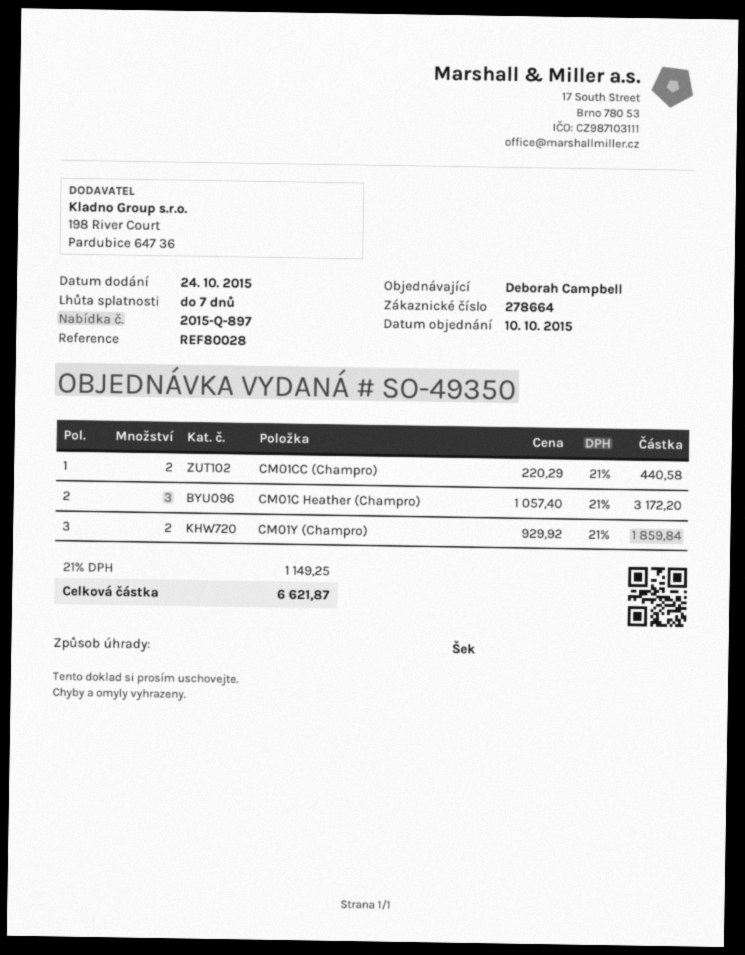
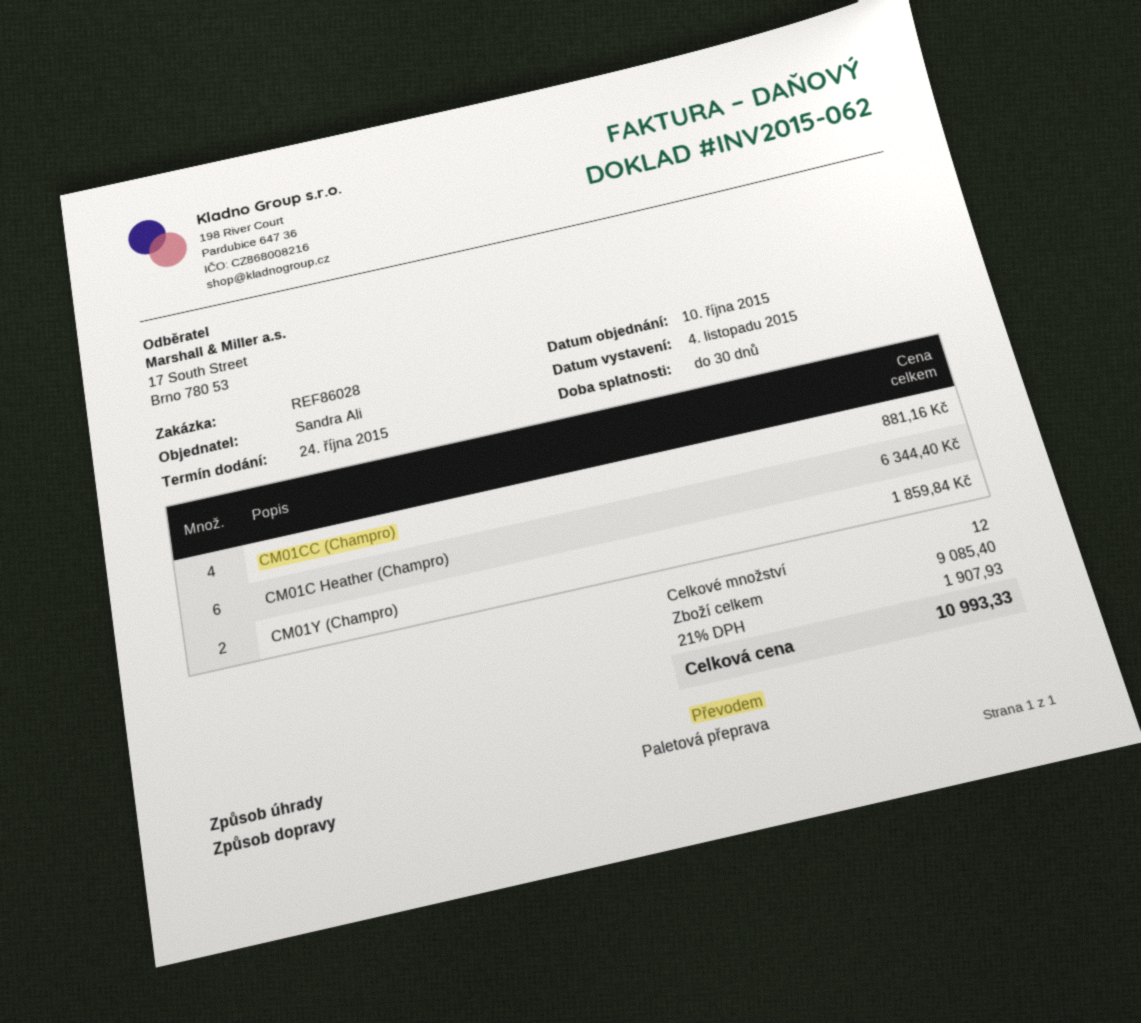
payment terms: 7 days -> 30 days
reference: REF80028 -> REF86028
ordered by: Deborah Campbell -> Sandra Ali
payment method: cheque -> bank transfer
CM01CC (Champro): 2 for 440.58 -> 4 for 881.16
CM01C Heather (Champro): 3 for 3172.20 -> 6 for 6344.40
tax: 21% = 1149.25 -> 21% = 1907.93
total: 6621.87 -> 10993.33

